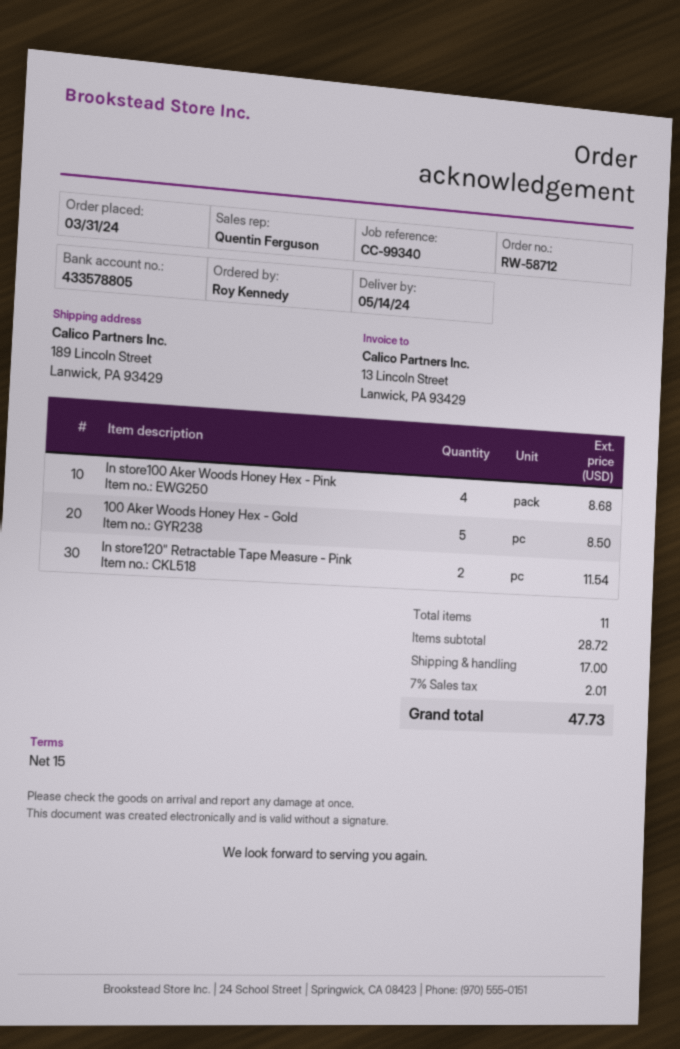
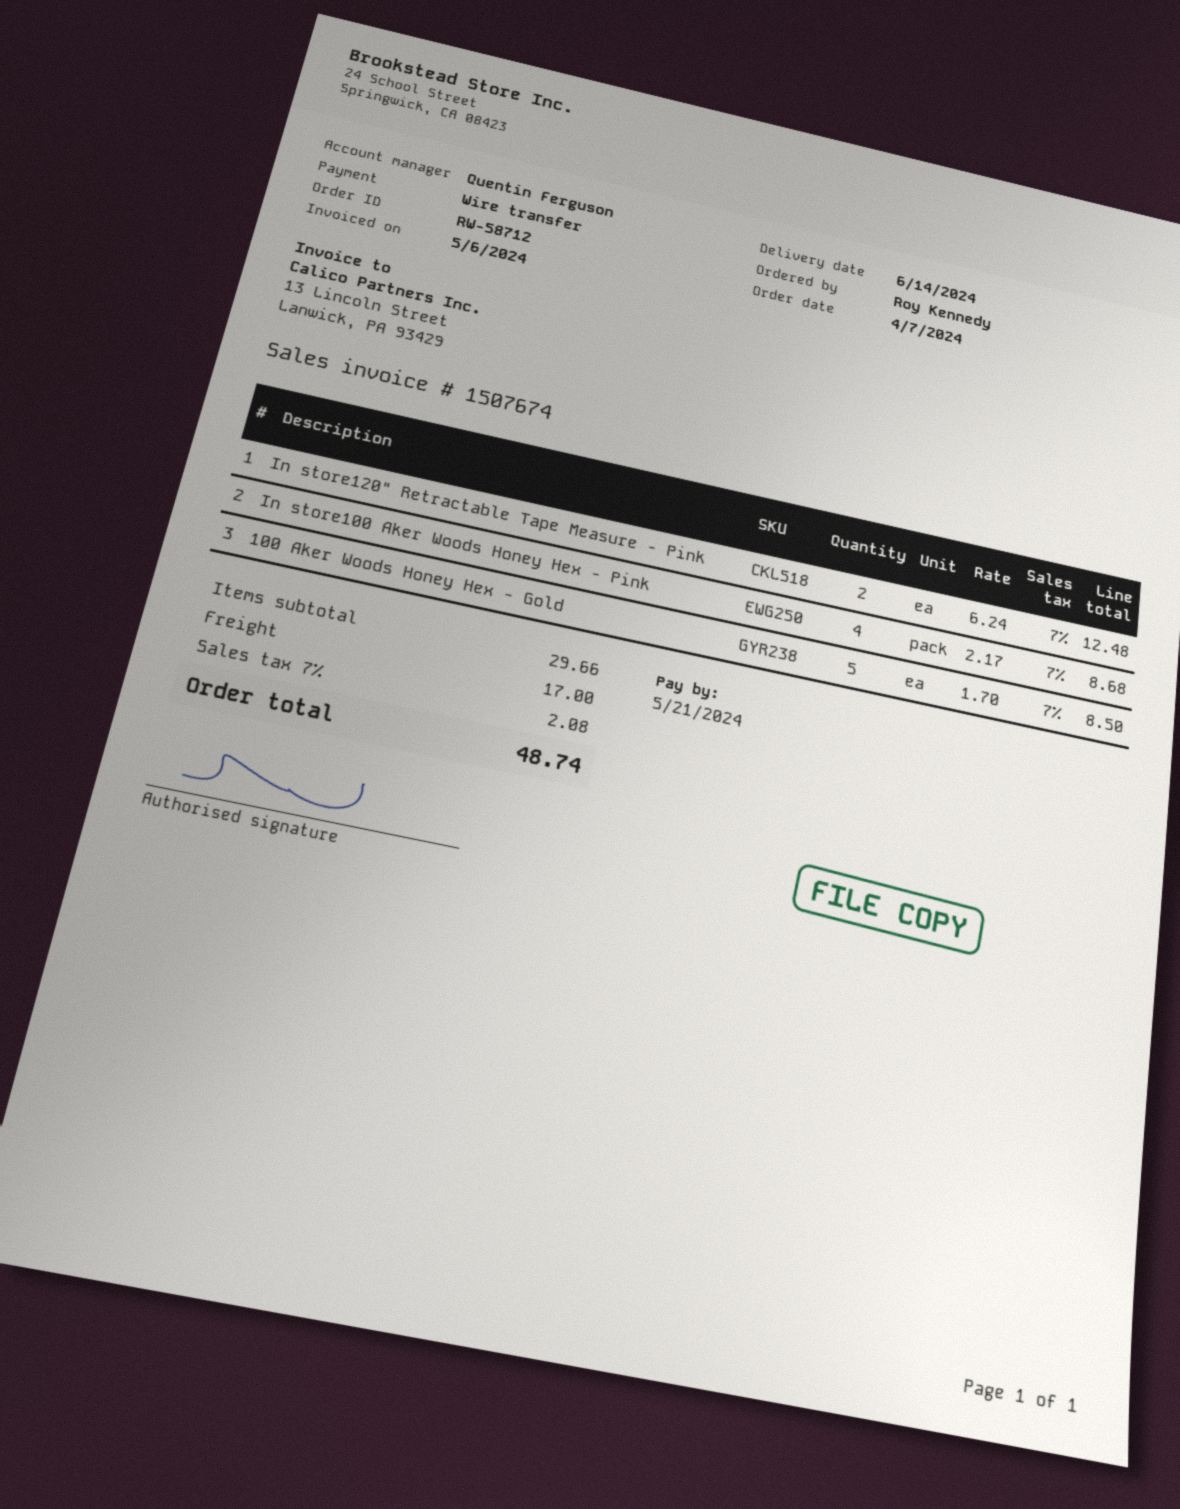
order date: 2024-03-31 -> 2024-04-07
delivery date: 2024-05-14 -> 2024-06-14
In store120" Retractable Tape Measure - Pink: 2 for 11.54 -> 2 for 12.48
subtotal: 28.72 -> 29.66
tax: 7% = 2.01 -> 7% = 2.08
total: 47.73 -> 48.74

